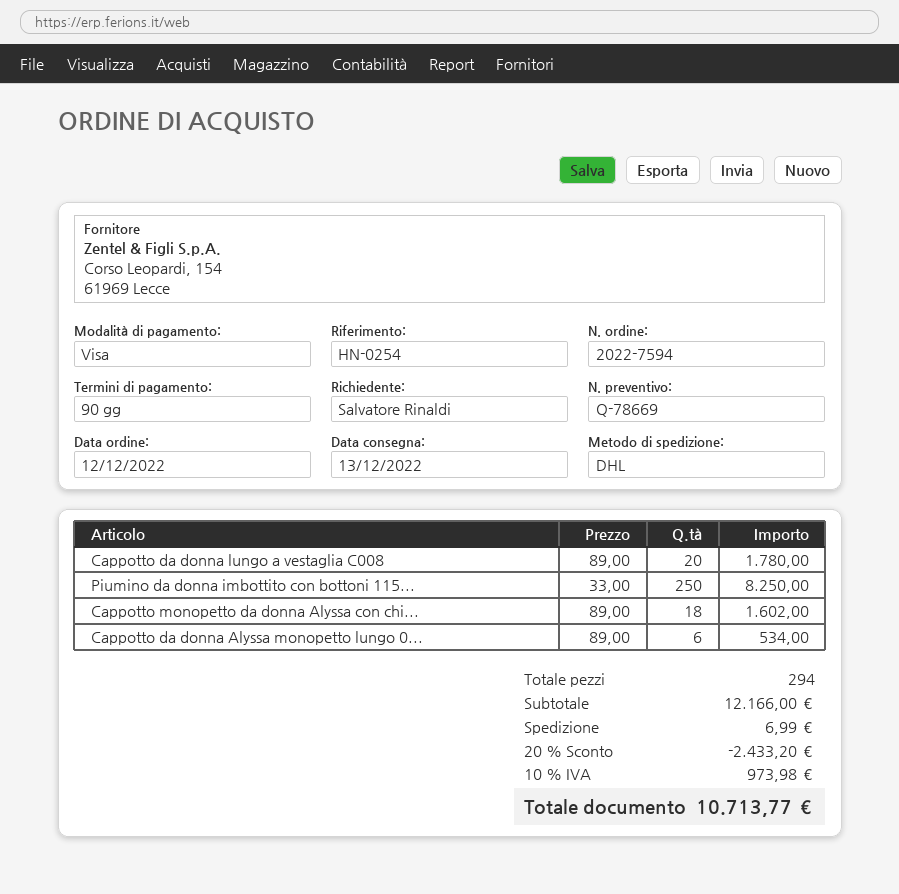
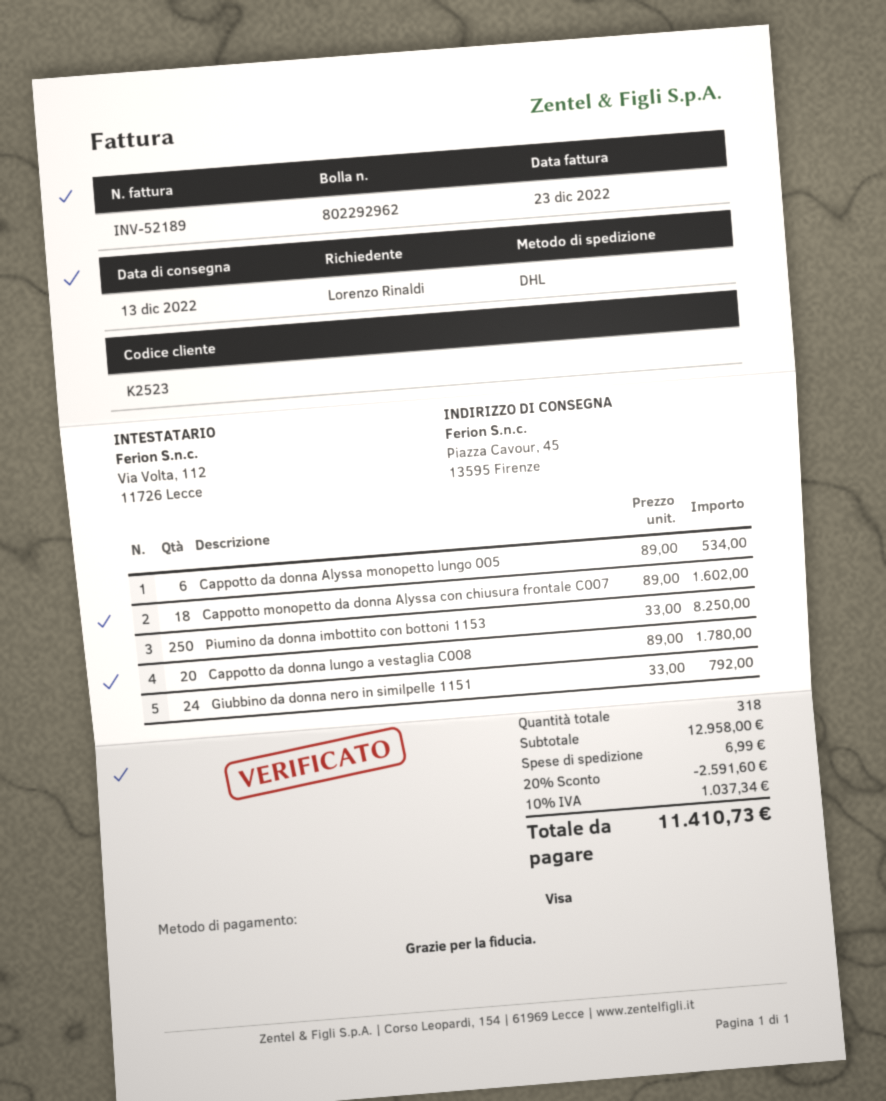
ordered by: Salvatore Rinaldi -> Lorenzo Rinaldi
Giubbino da donna nero in similpelle 1151: none -> 24 x 33.00 = 792.00
total quantity: 294 -> 318
subtotal: 12166.00 -> 12958.00
discount: 20% = 2433.20 -> 20% = 2591.60
tax: 10% = 973.98 -> 10% = 1037.34
total: 10713.77 -> 11410.73

